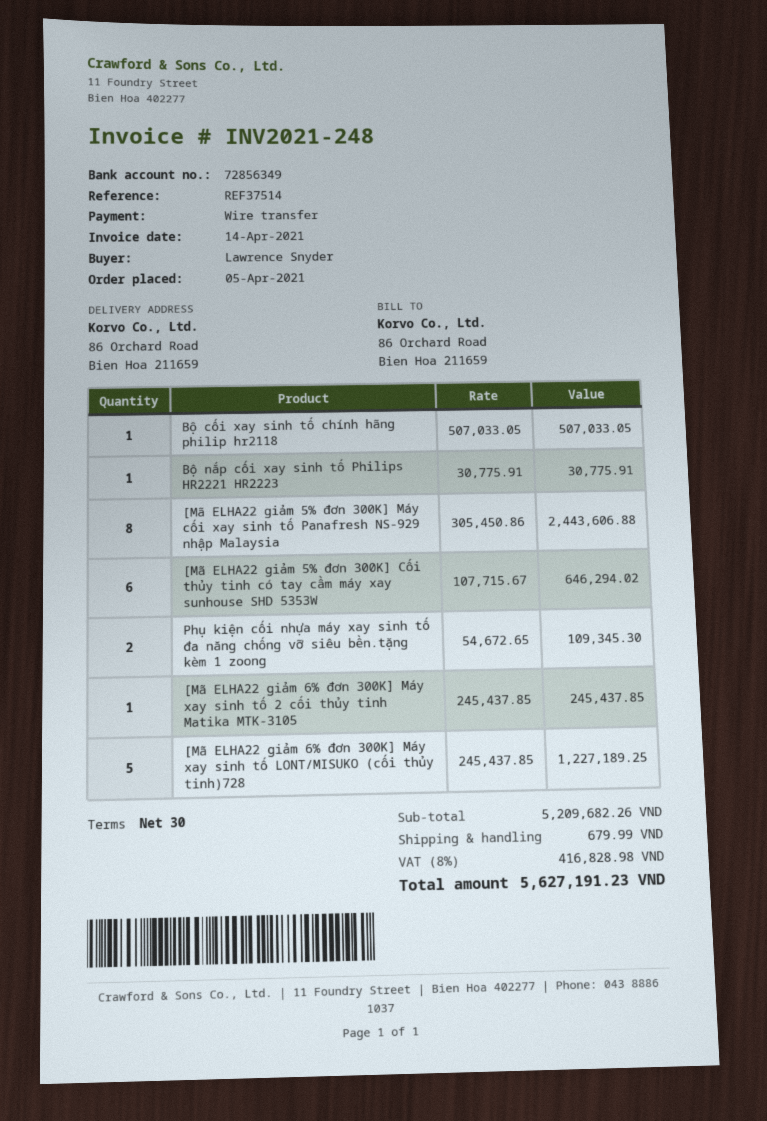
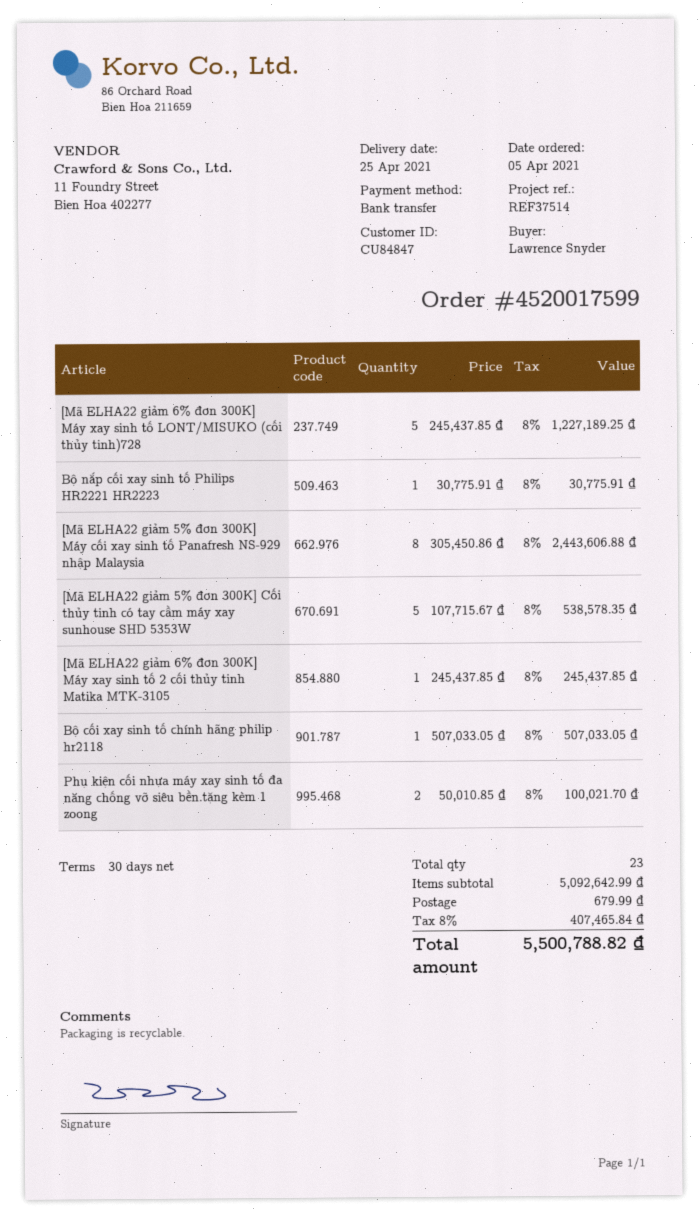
[Mã ELHA22 giảm 5% đơn 300K] Cối thủy tinh có tay cầm máy xay sunhouse SHD 5353W: 6 x 107715.67 = 646294.02 -> 5 x 107715.67 = 538578.35
Phụ kiện cối nhựa máy xay sinh tố đa năng chống vỡ siêu bền.tặng kèm 1 zoong: 2 x 54672.65 = 109345.30 -> 2 x 50010.85 = 100021.70
subtotal: 5209682.26 -> 5092642.99
tax: 8% = 416828.98 -> 8% = 407465.84
total: 5627191.23 -> 5500788.82

